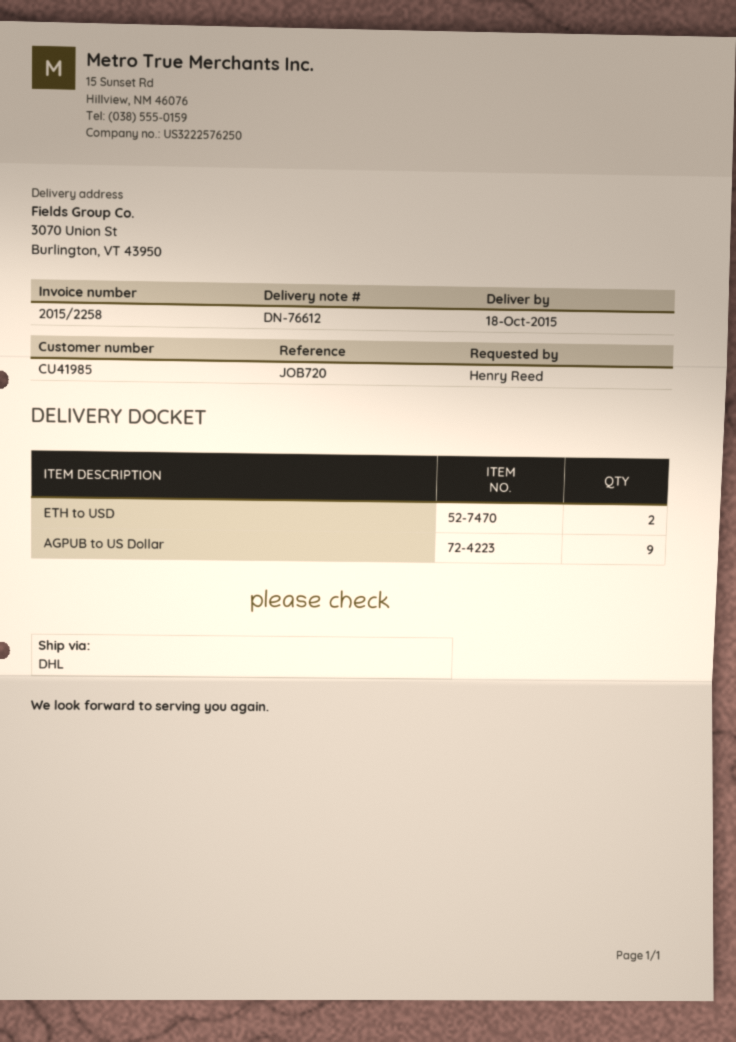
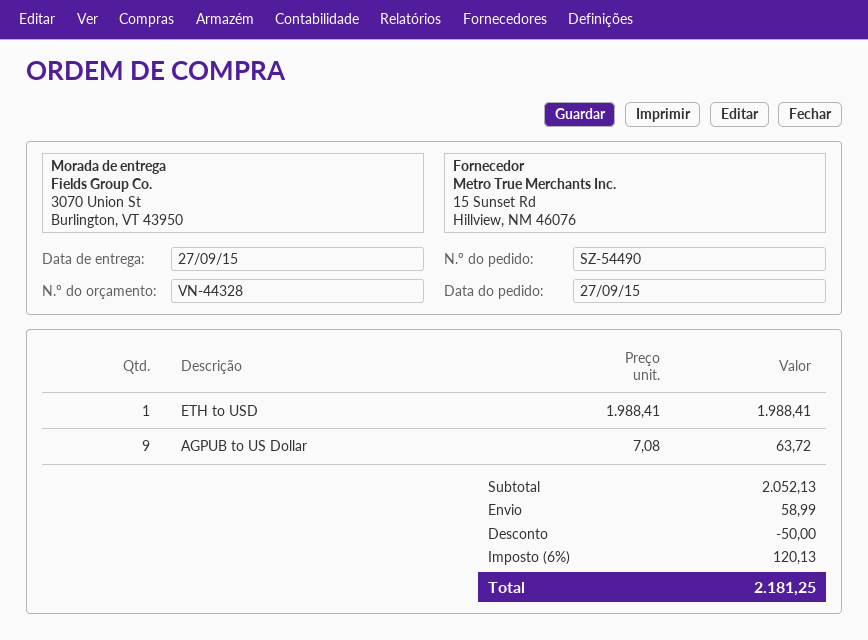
delivery date: 2015-10-18 -> 2015-09-27
ETH to USD: 2 -> 1

